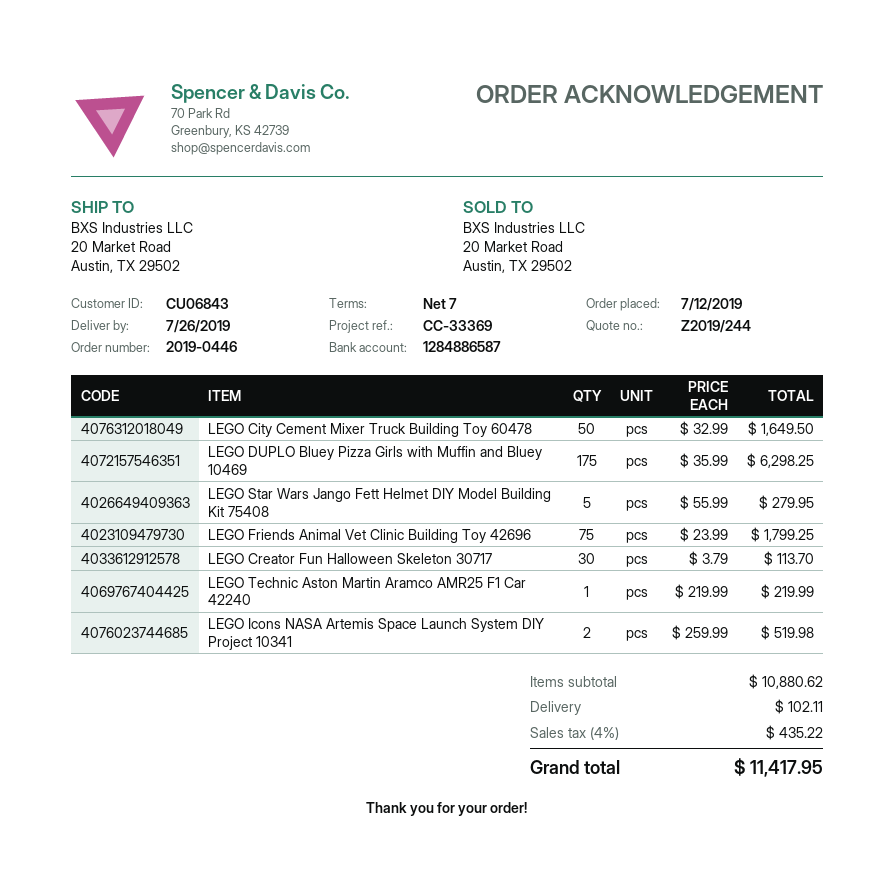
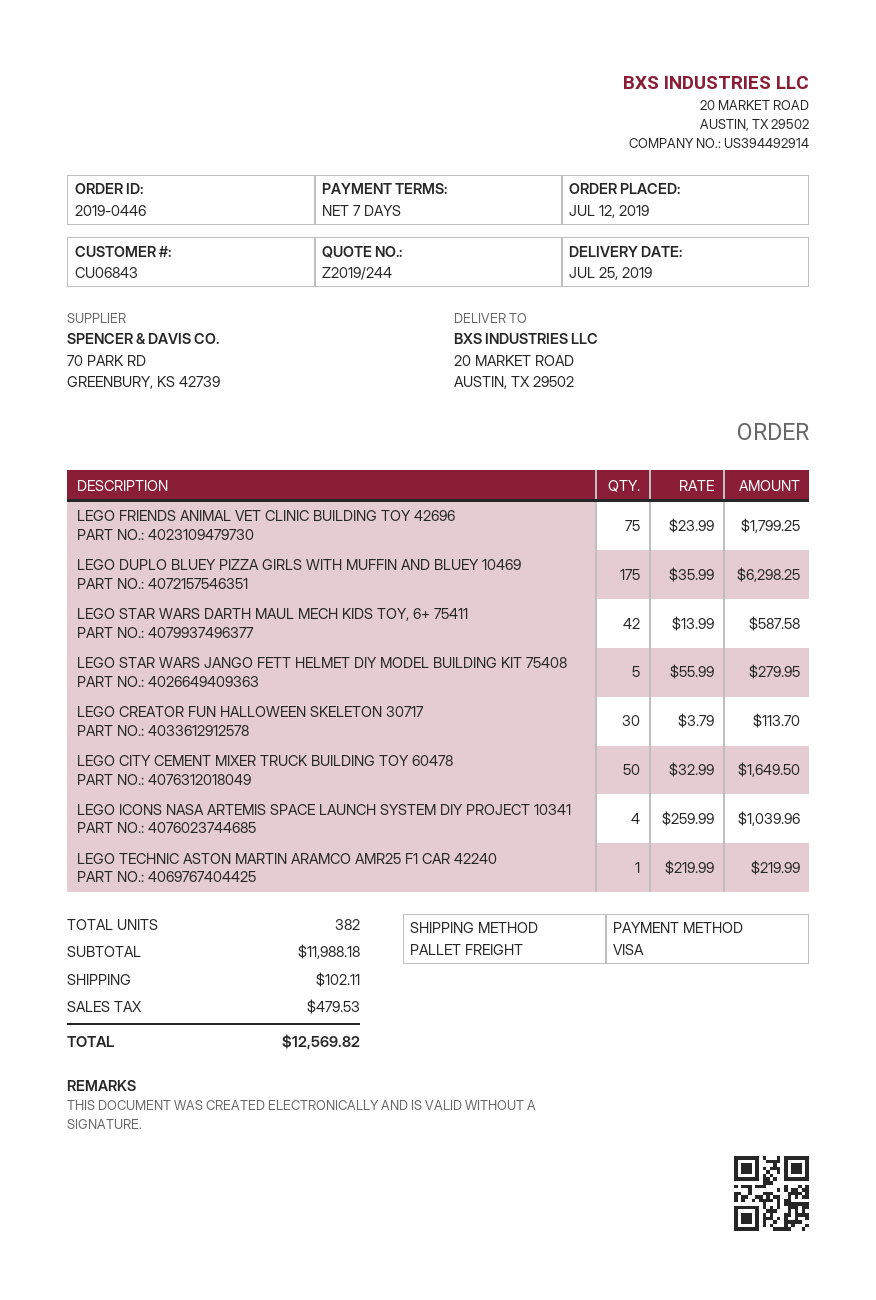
delivery date: 2019-07-26 -> 2019-07-25
LEGO Icons NASA Artemis Space Launch System DIY Project 10341: 2 x 259.99 = 519.98 -> 4 x 259.99 = 1039.96
LEGO STAR WARS DARTH MAUL MECH KIDS TOY, 6+ 75411: none -> 42 x 13.99 = 587.58
subtotal: 10880.62 -> 11988.18
tax: 435.22 -> 479.53
total: 11417.95 -> 12569.82

